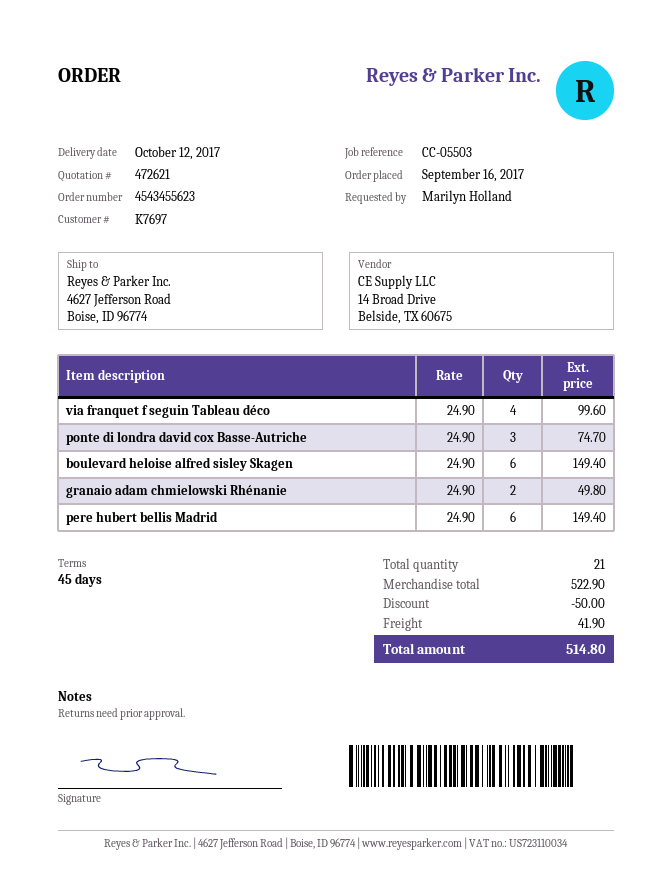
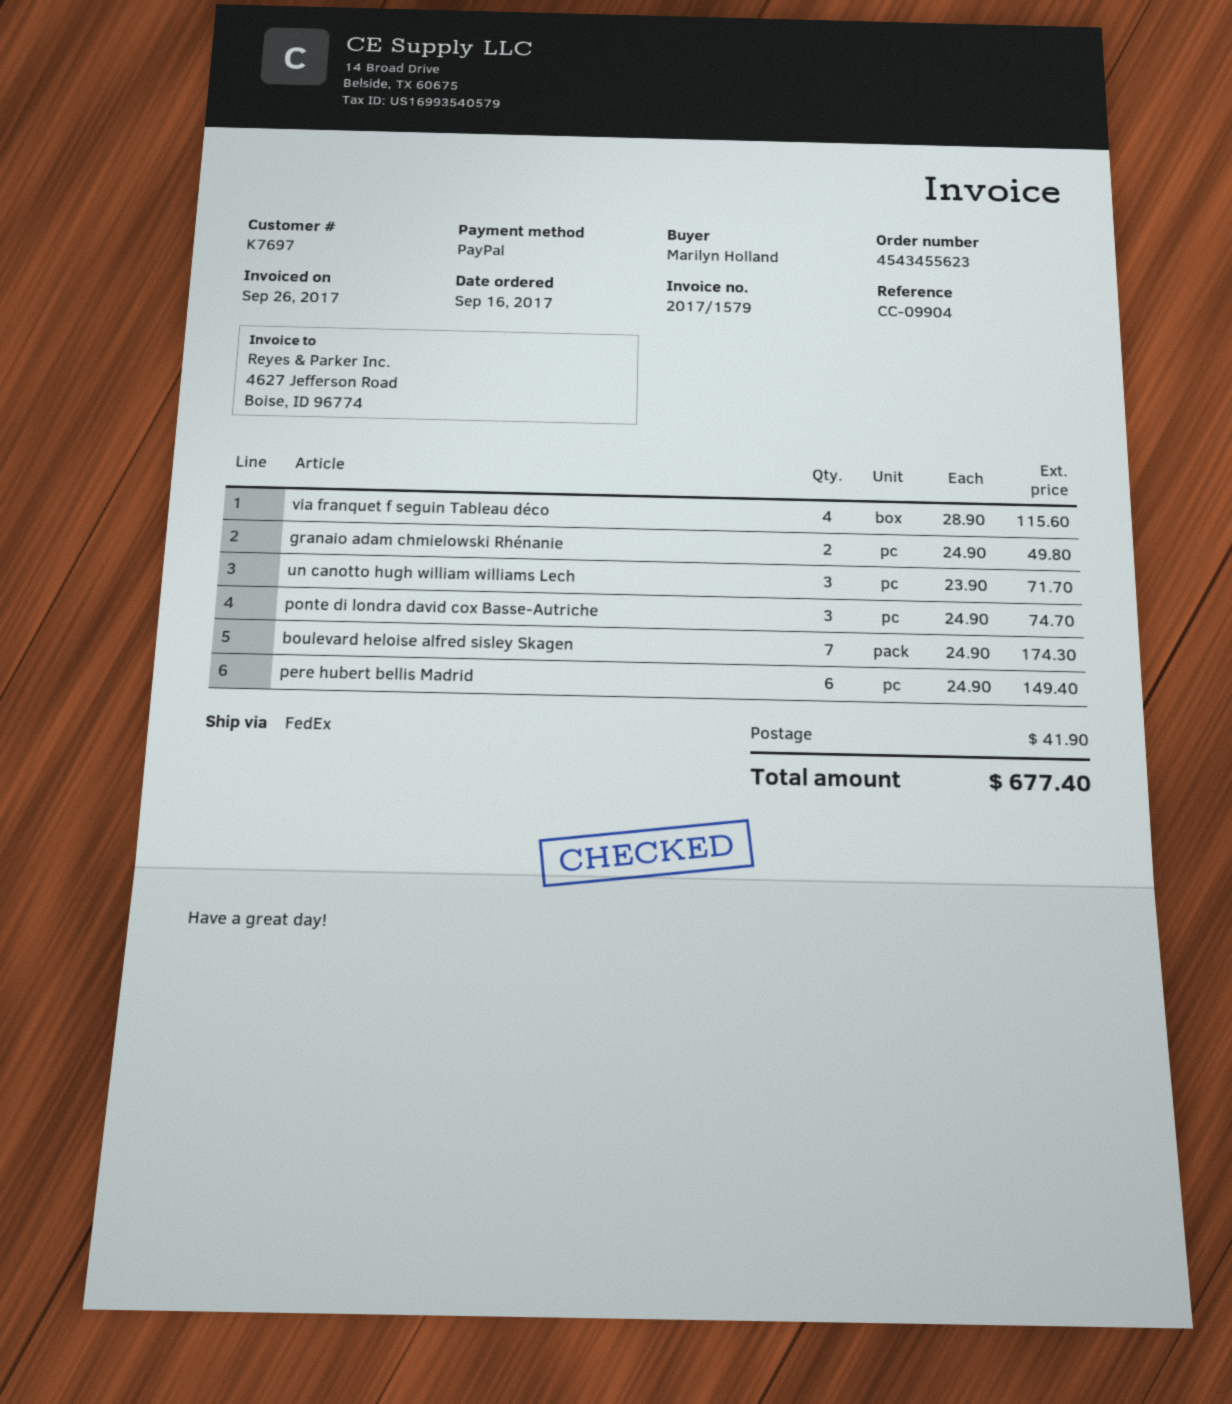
reference: CC-05503 -> CC-09904
via franquet f seguin Tableau déco: 4 x 24.90 = 99.60 -> 4 x 28.90 = 115.60
boulevard heloise alfred sisley Skagen: 6 x 24.90 = 149.40 -> 7 x 24.90 = 174.30
un canotto hugh william williams Lech: none -> 3 x 23.90 = 71.70
discount: 50.00 -> none
total: 514.80 -> 677.40

